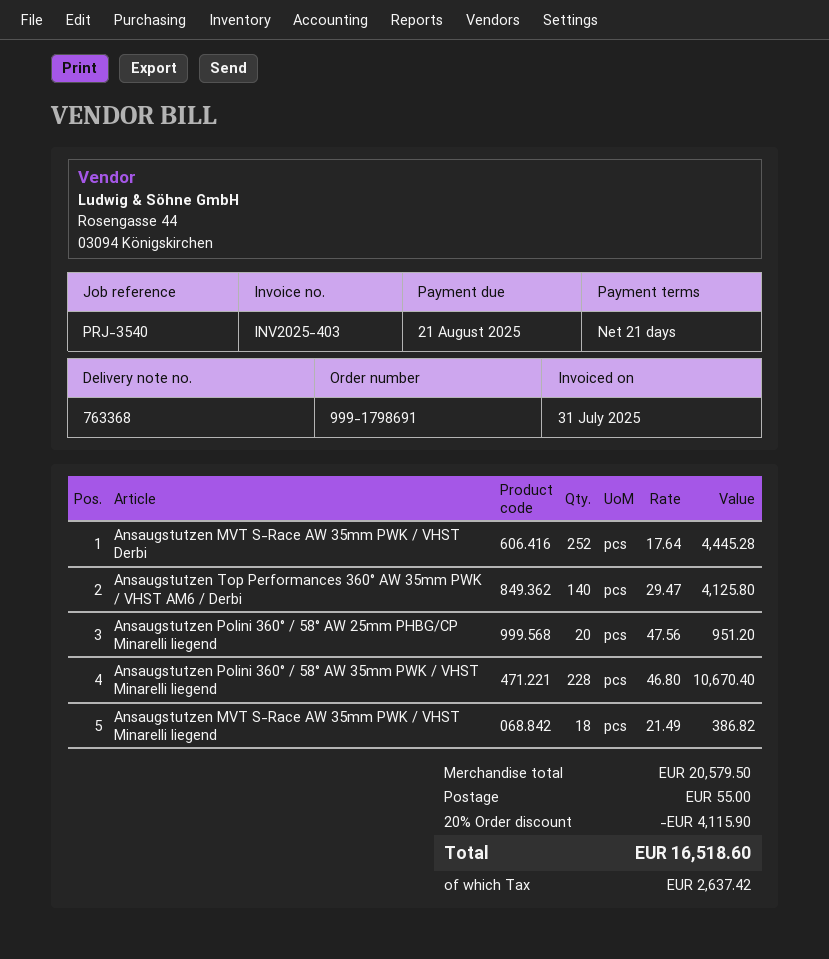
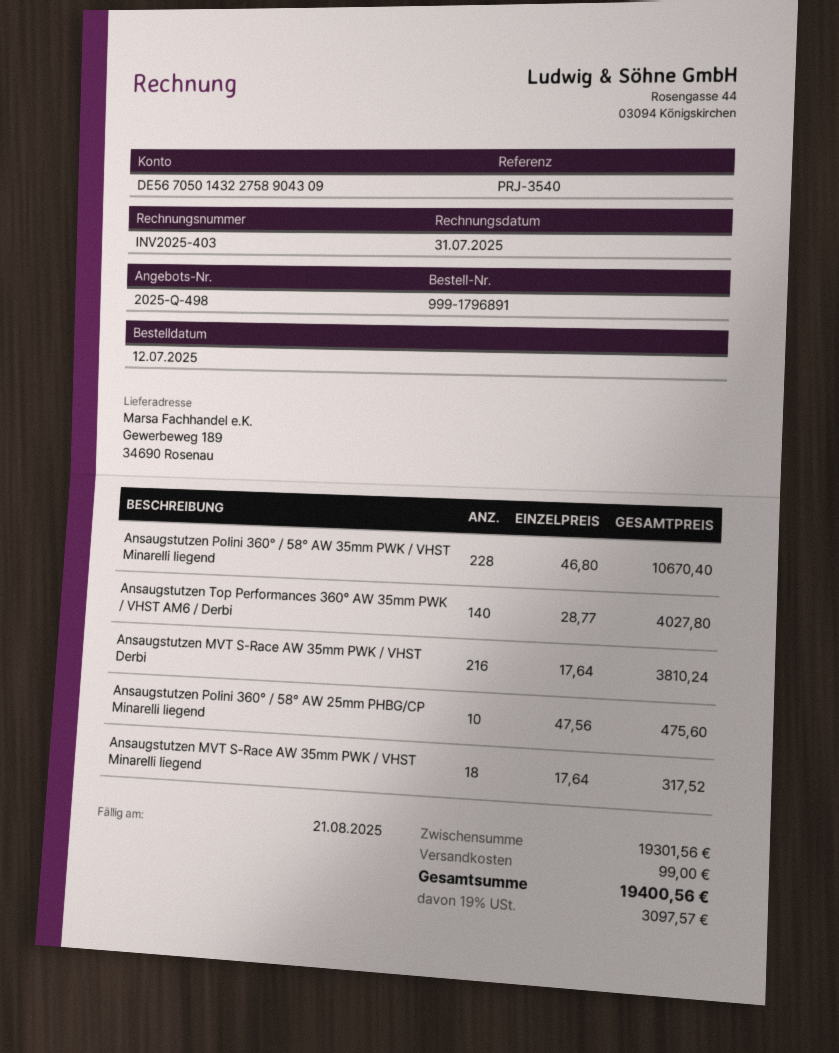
order number: 999-1798691 -> 999-1796891
Ansaugstutzen MVT S-Race AW 35mm PWK / VHST Derbi: 252 x 17.64 = 4445.28 -> 216 x 17.64 = 3810.24
Ansaugstutzen Top Performances 360° AW 35mm PWK / VHST AM6 / Derbi: 140 x 29.47 = 4125.80 -> 140 x 28.77 = 4027.80
Ansaugstutzen Polini 360° / 58° AW 25mm PHBG/CP Minarelli liegend: 20 x 47.56 = 951.20 -> 10 x 47.56 = 475.60
Ansaugstutzen MVT S-Race AW 35mm PWK / VHST Minarelli liegend: 18 x 21.49 = 386.82 -> 18 x 17.64 = 317.52
subtotal: 20579.50 -> 19301.56
discount: 20% = 4115.90 -> none
shipping: 55.00 -> 99.00
tax: 2637.42 -> 3097.57
total: 16518.60 -> 19400.56

